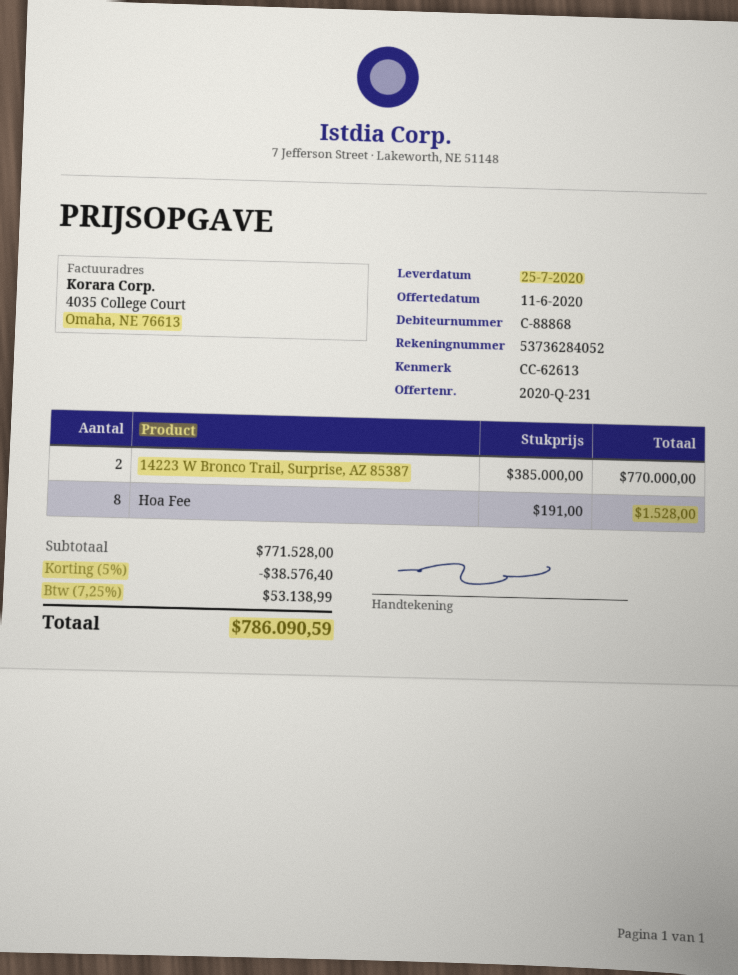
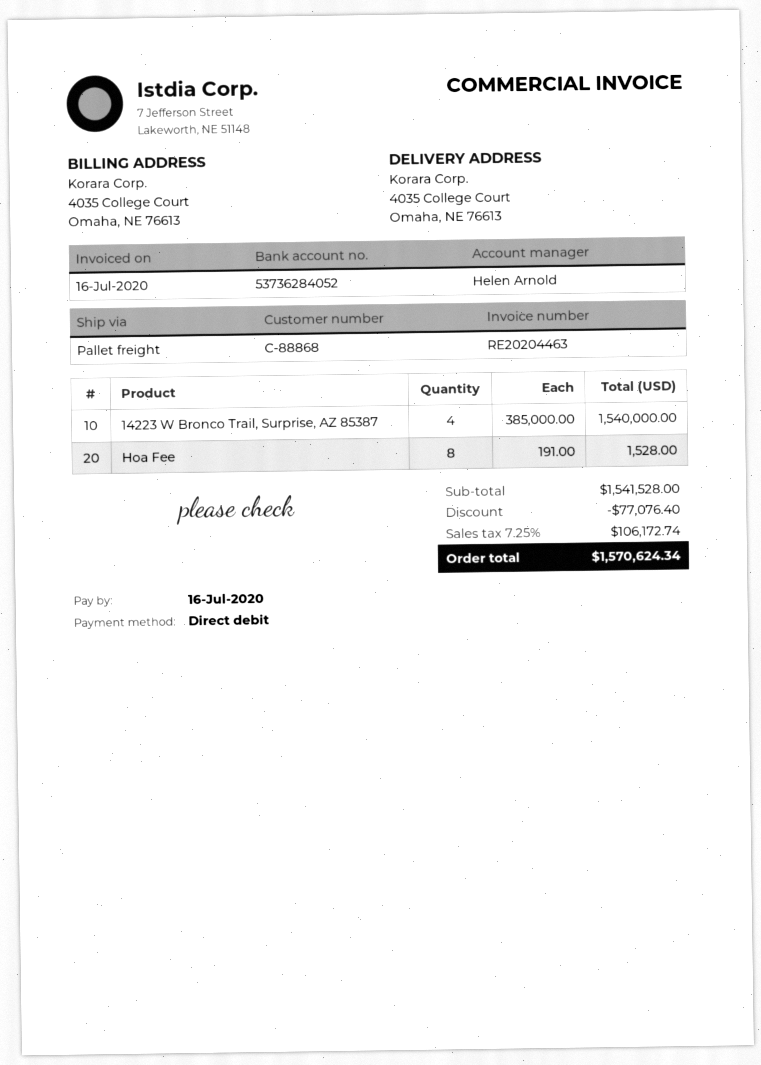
14223 W Bronco Trail, Surprise, AZ 85387: 2 x 385000.00 = 770000.00 -> 4 x 385000.00 = 1540000.00
subtotal: 771528.00 -> 1541528.00
discount: 38576.40 -> 77076.40
tax: 7.25% = 53138.99 -> 7.25% = 106172.74
total: 786090.59 -> 1570624.34

